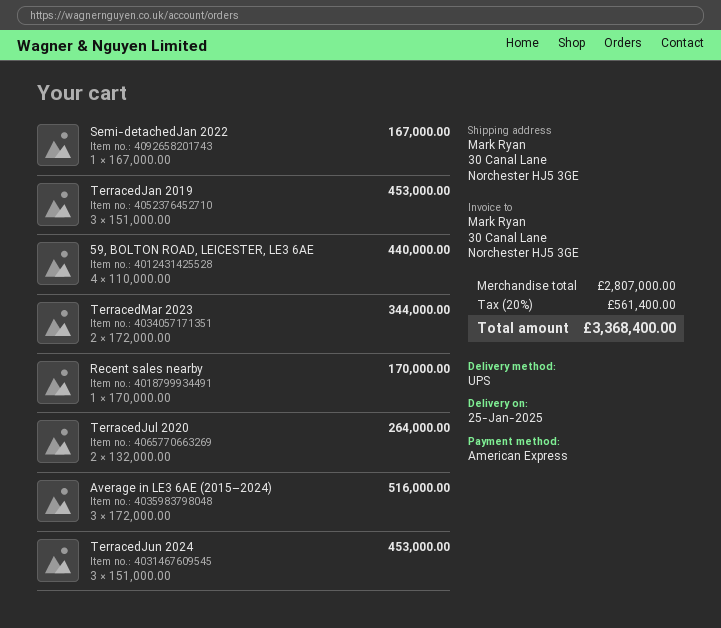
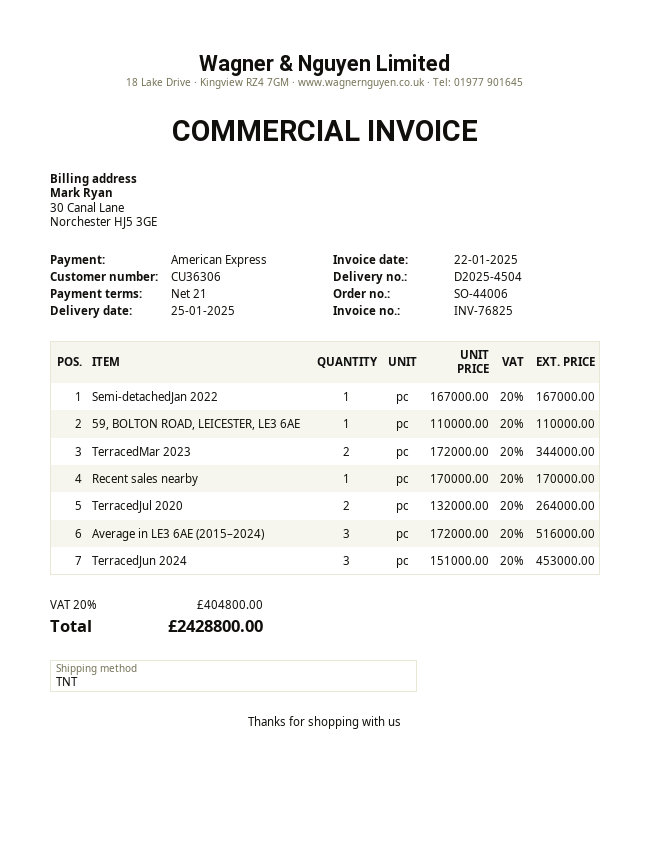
shipping method: UPS -> TNT
TerracedJan 2019: 3 x 151000.00 = 453000.00 -> none
59, BOLTON ROAD, LEICESTER, LE3 6AE: 4 x 110000.00 = 440000.00 -> 1 x 110000.00 = 110000.00
tax: 20% = 561400.00 -> 20% = 404800.00
total: 3368400.00 -> 2428800.00

